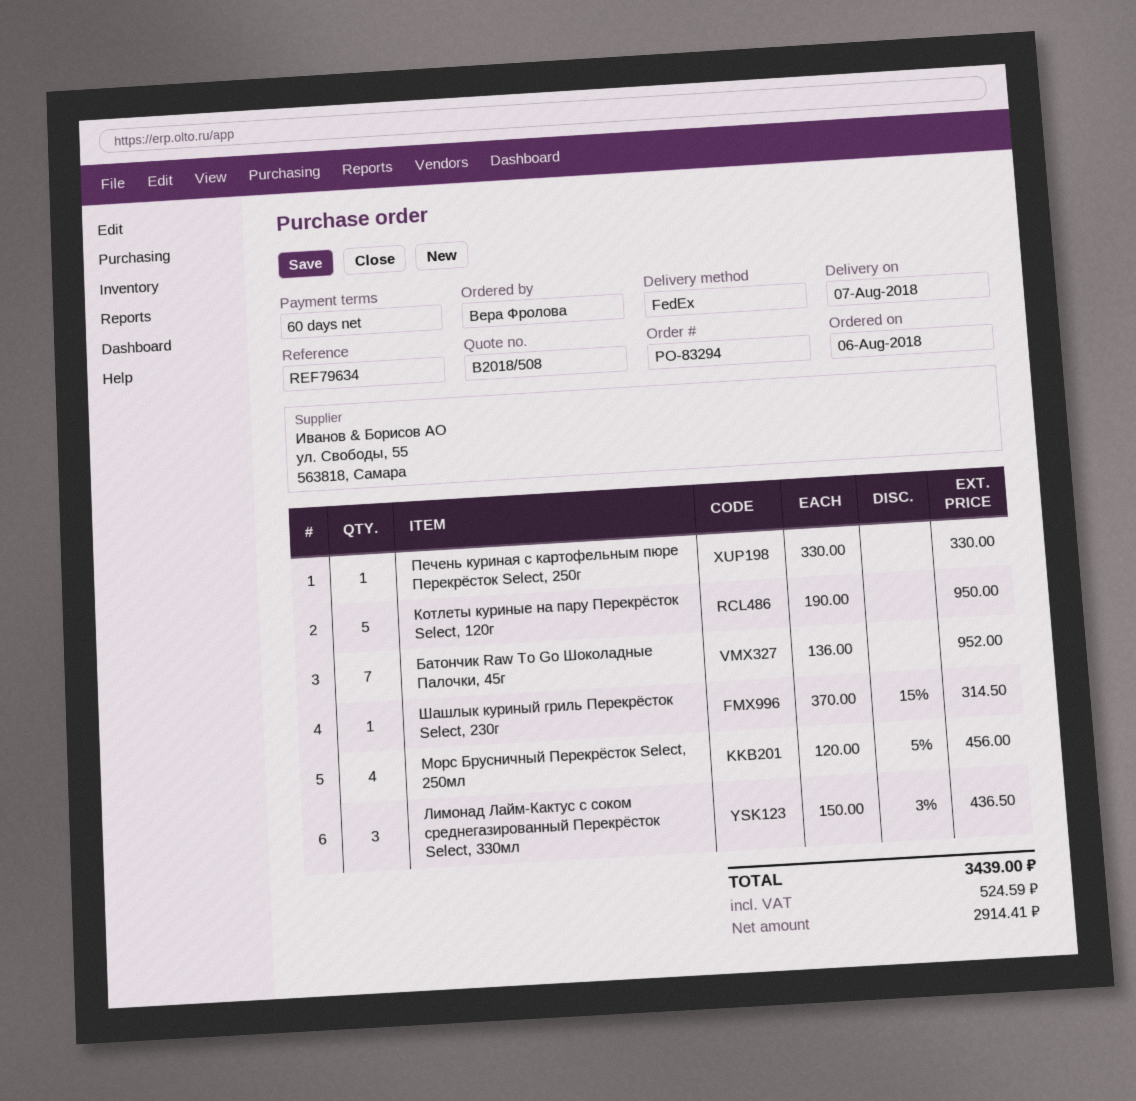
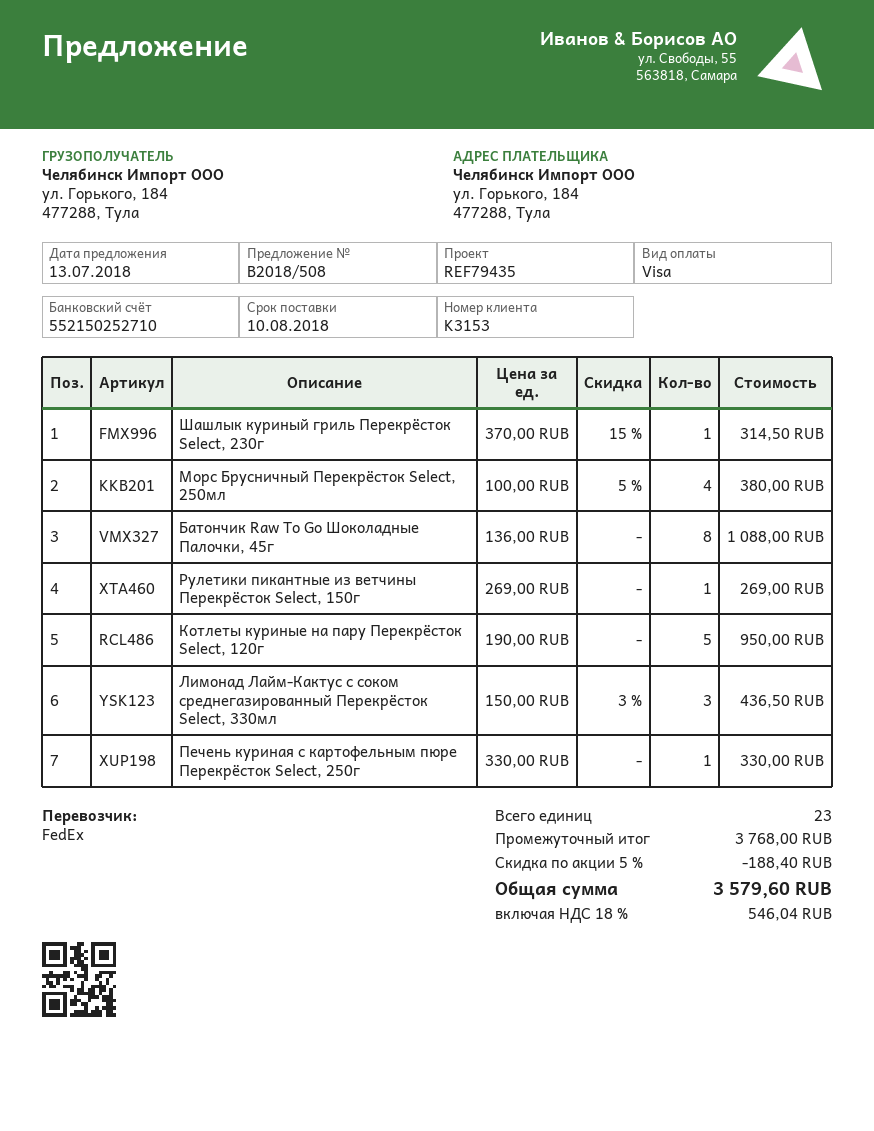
delivery date: 2018-08-07 -> 2018-08-10
reference: REF79634 -> REF79435
Батончик Raw To Go Шоколадные Палочки, 45г: 7 x 136.00 = 952.00 -> 8 x 136.00 = 1088.00
Морс Брусничный Перекрёсток Select, 250мл: 4 x 120.00 - 5% = 456.00 -> 4 x 100.00 - 5% = 380.00
Рулетики пикантные из ветчины Перекрёсток Select, 150г: none -> 1 x 269.00 = 269.00
discount: none -> 5% = 188.40
tax: 524.59 -> 546.04
total: 3439.00 -> 3579.60

